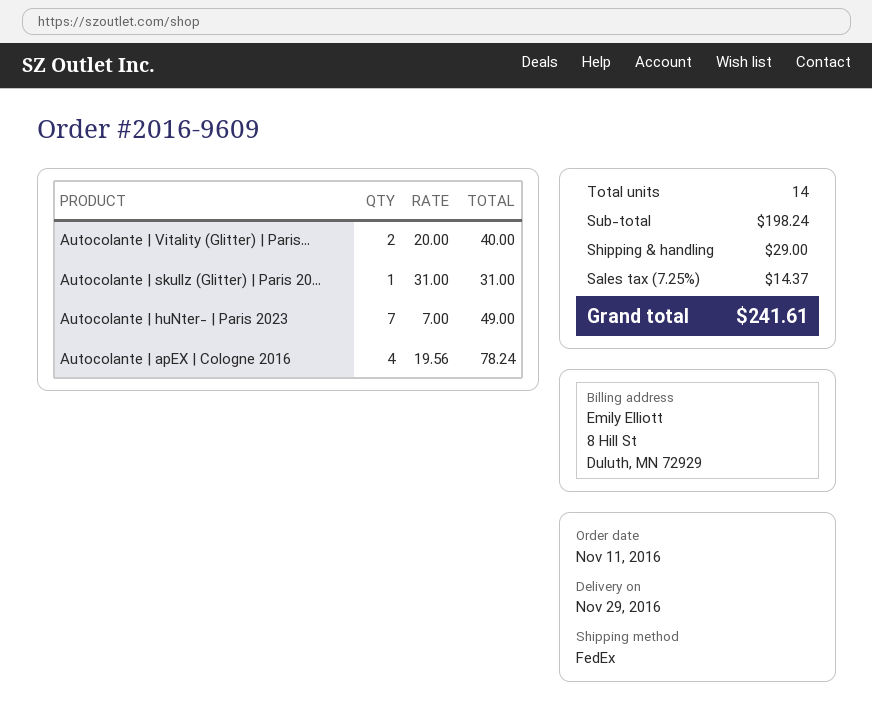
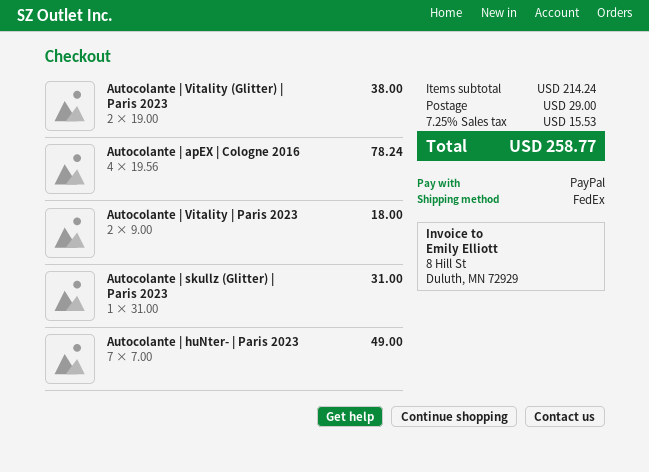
Autocolante | Vitality (Glitter) | Paris...: 2 x 20.00 = 40.00 -> 2 x 19.00 = 38.00
Autocolante | Vitality | Paris 2023: none -> 2 x 9.00 = 18.00
subtotal: 198.24 -> 214.24
tax: 7.25% = 14.37 -> 7.25% = 15.53
total: 241.61 -> 258.77

